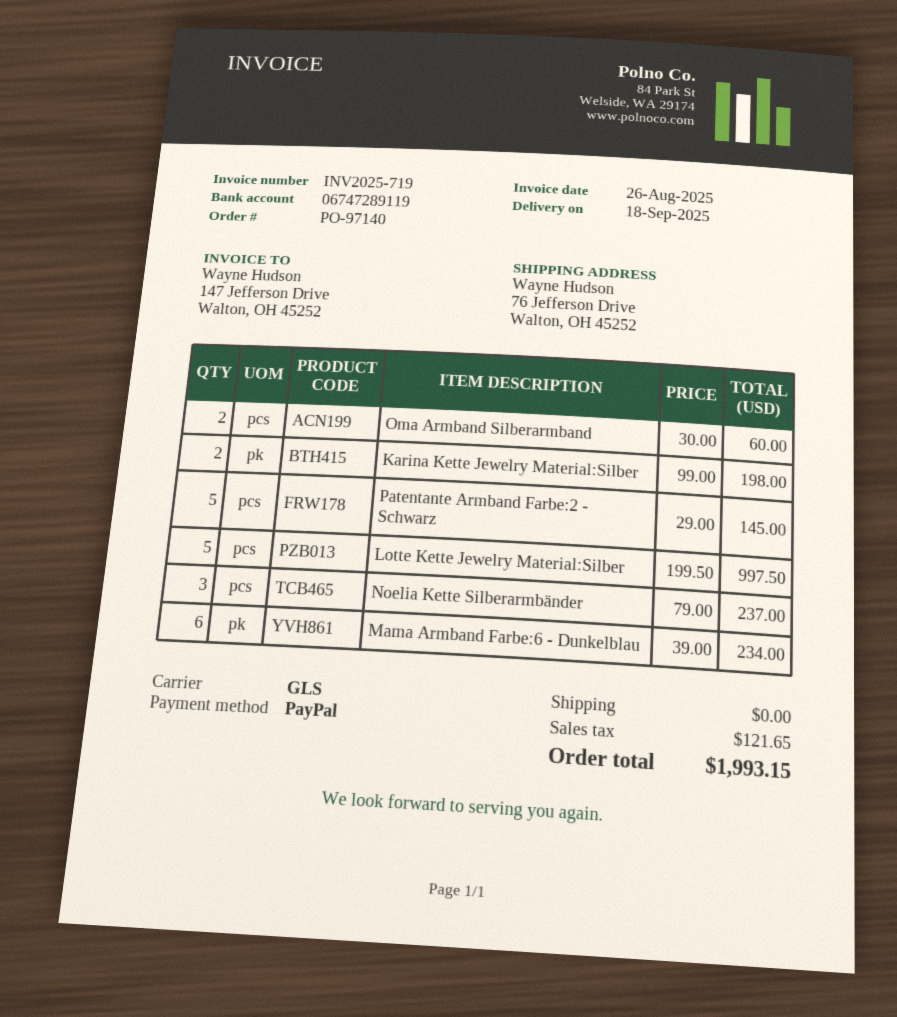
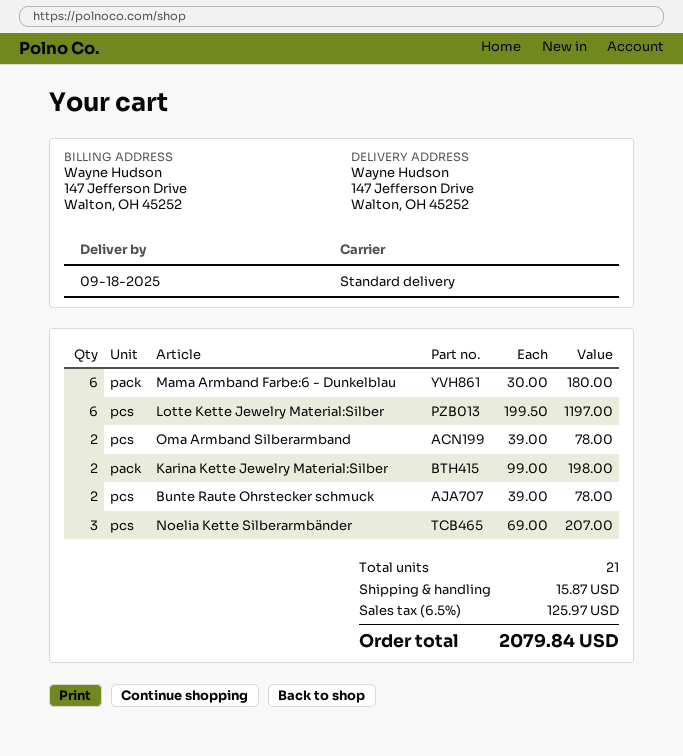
shipping method: GLS -> standard
ship to: 76 Jefferson Drive, Walton, OH 45252 -> 147 Jefferson Drive, Walton, OH 45252
Oma Armband Silberarmband: 2 x 30.00 = 60.00 -> 2 x 39.00 = 78.00
Patentante Armband Farbe:2 - Schwarz: 5 x 29.00 = 145.00 -> none
Lotte Kette Jewelry Material:Silber: 5 x 199.50 = 997.50 -> 6 x 199.50 = 1197.00
Noelia Kette Silberarmbänder: 3 x 79.00 = 237.00 -> 3 x 69.00 = 207.00
Mama Armband Farbe:6 - Dunkelblau: 6 x 39.00 = 234.00 -> 6 x 30.00 = 180.00
Bunte Raute Ohrstecker schmuck: none -> 2 x 39.00 = 78.00
shipping: 0.00 -> 15.87
tax: 121.65 -> 125.97
total: 1993.15 -> 2079.84

